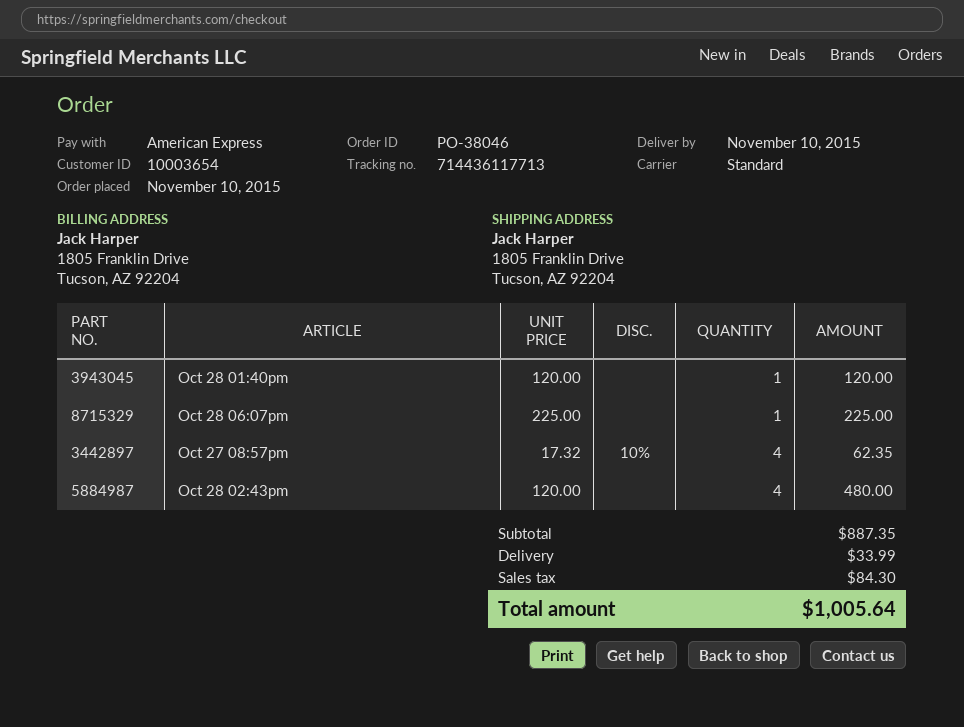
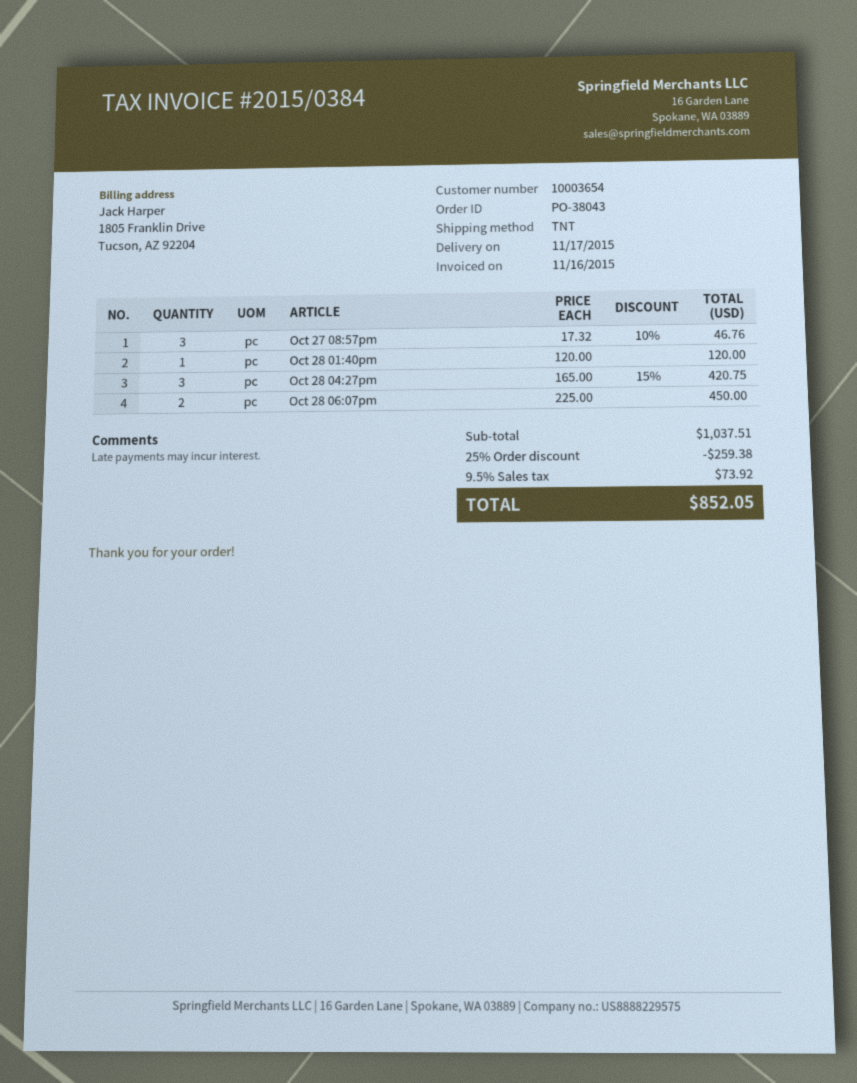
order number: PO-38046 -> PO-38043
delivery date: 2015-11-10 -> 2015-11-17
shipping method: standard -> TNT
Oct 28 06:07pm: 1 x 225.00 = 225.00 -> 2 x 225.00 = 450.00
Oct 27 08:57pm: 4 x 17.32 - 10% = 62.35 -> 3 x 17.32 - 10% = 46.76
Oct 28 02:43pm: 4 x 120.00 = 480.00 -> none
Oct 28 04:27pm: none -> 3 x 165.00 - 15% = 420.75
subtotal: 887.35 -> 1037.51
discount: none -> 25% = 259.38
shipping: 33.99 -> none
tax: 84.30 -> 73.92
total: 1005.64 -> 852.05

